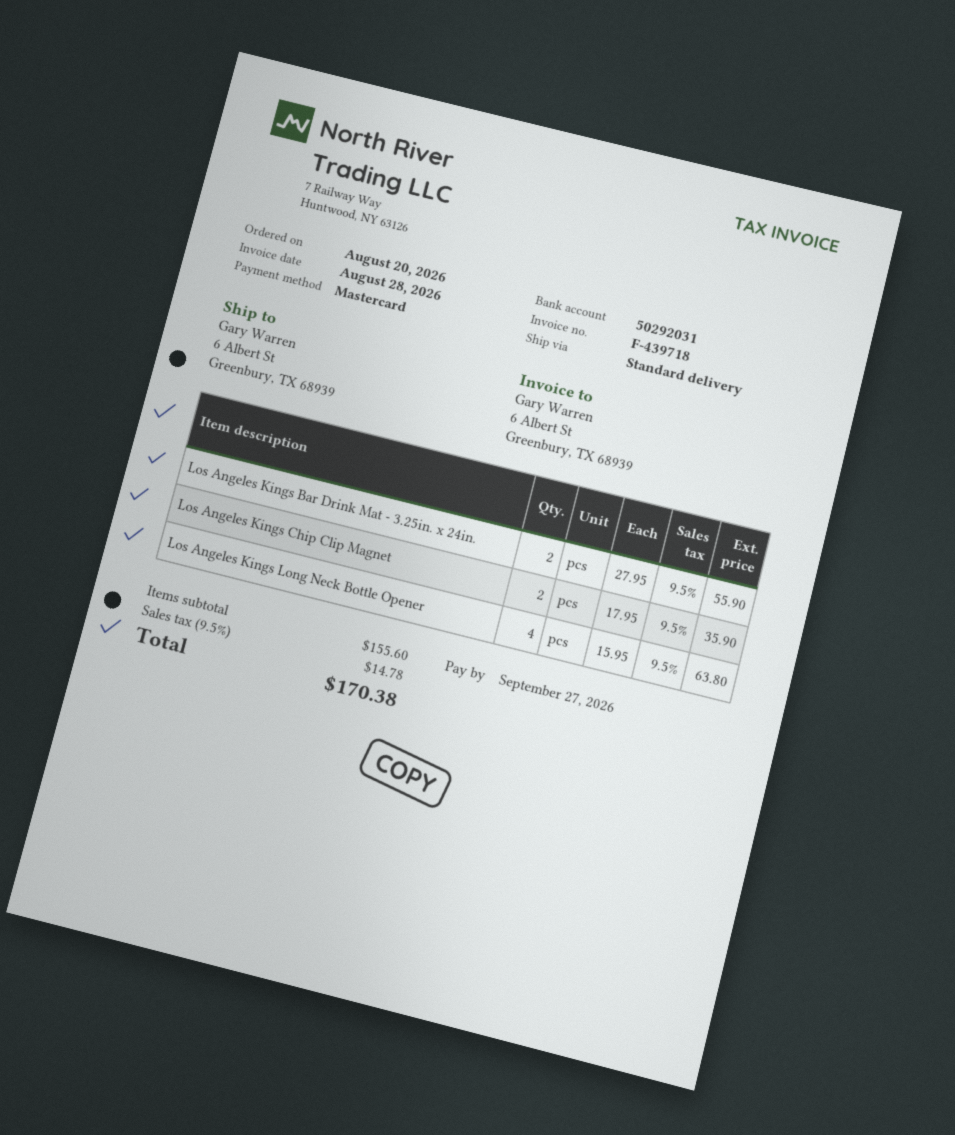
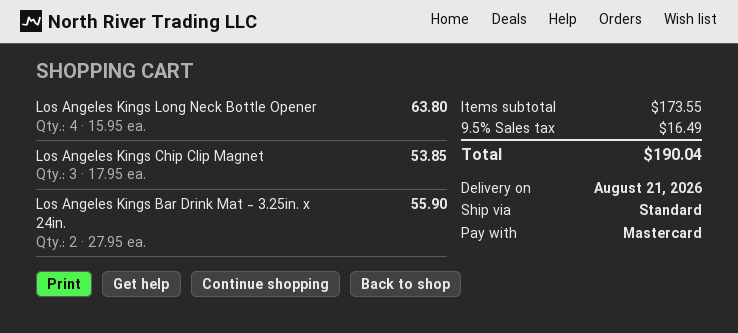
Los Angeles Kings Chip Clip Magnet: 2 x 17.95 = 35.90 -> 3 x 17.95 = 53.85
subtotal: 155.60 -> 173.55
tax: 9.5% = 14.78 -> 9.5% = 16.49
total: 170.38 -> 190.04

